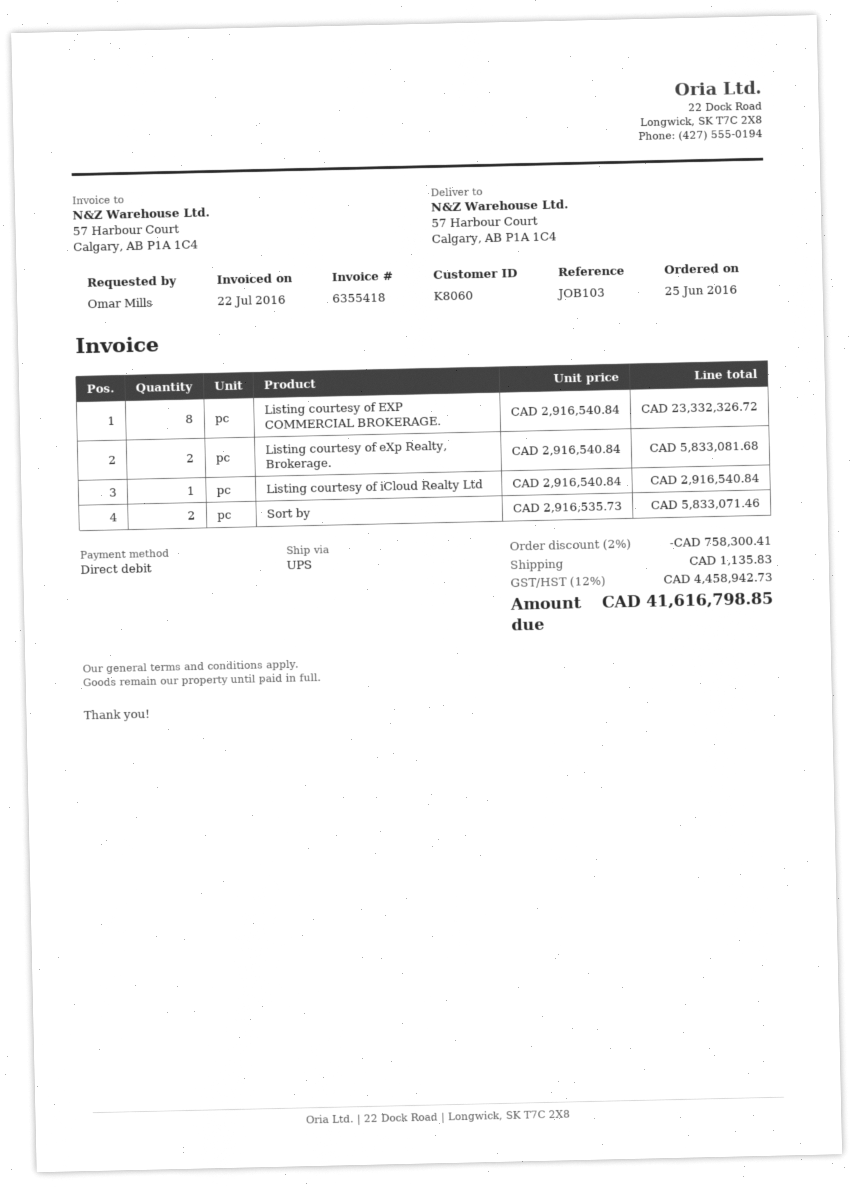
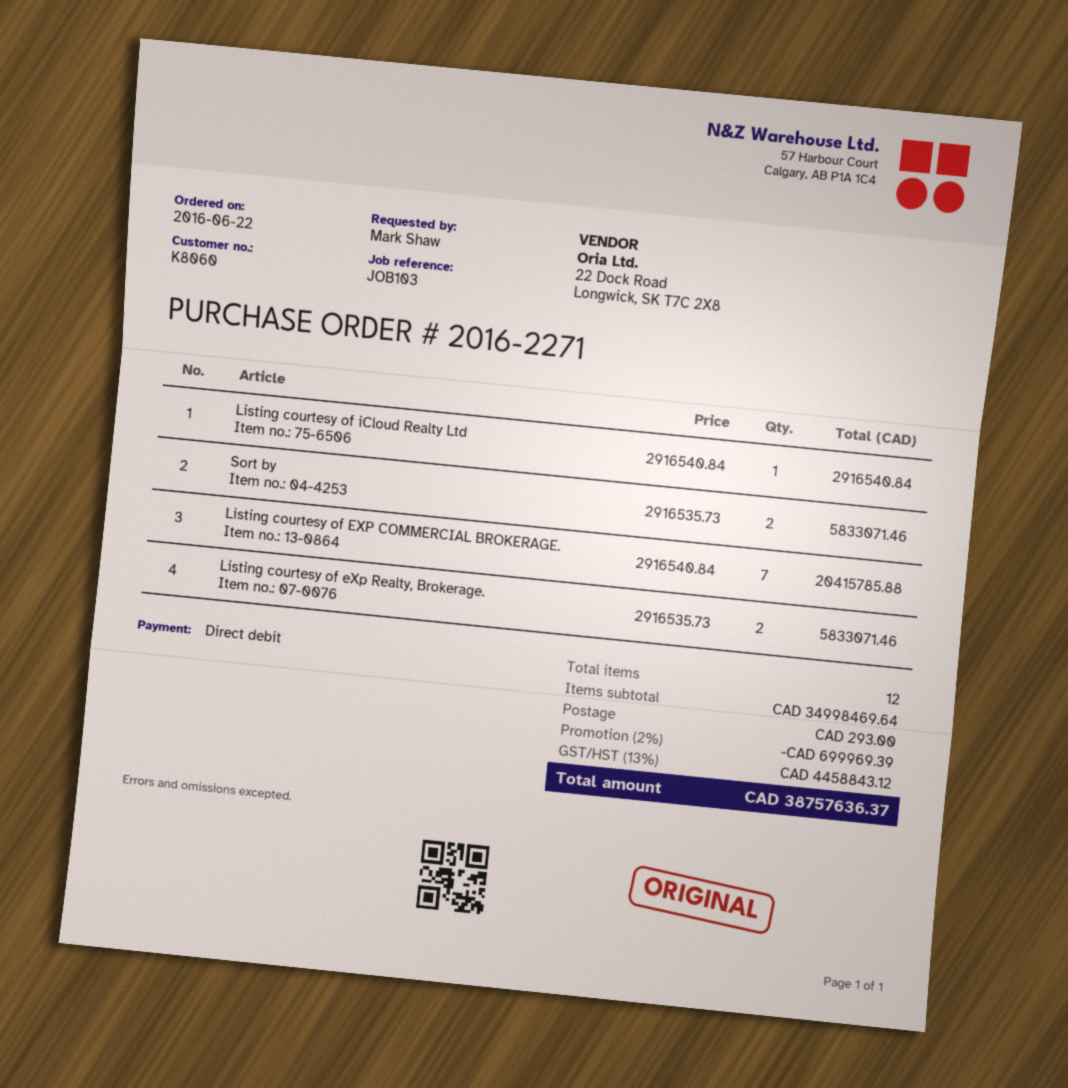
order date: 2016-06-25 -> 2016-06-22
ordered by: Omar Mills -> Mark Shaw
Listing courtesy of EXP COMMERCIAL BROKERAGE.: 8 x 2916540.84 = 23332326.72 -> 7 x 2916540.84 = 20415785.88
Listing courtesy of eXp Realty, Brokerage.: 2 x 2916540.84 = 5833081.68 -> 2 x 2916535.73 = 5833071.46
discount: 2% = 758300.41 -> 2% = 699969.39
shipping: 1135.83 -> 293.00
tax: 12% = 4458942.73 -> 13% = 4458843.12
total: 41616798.85 -> 38757636.37

